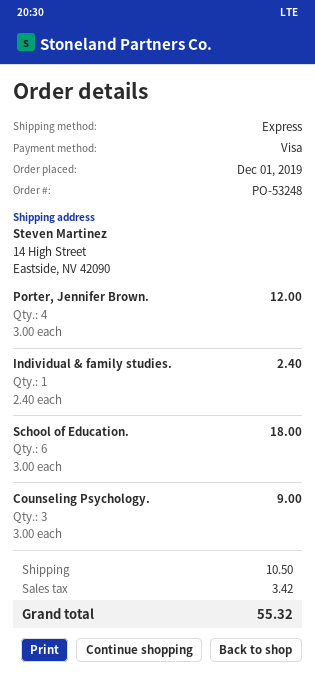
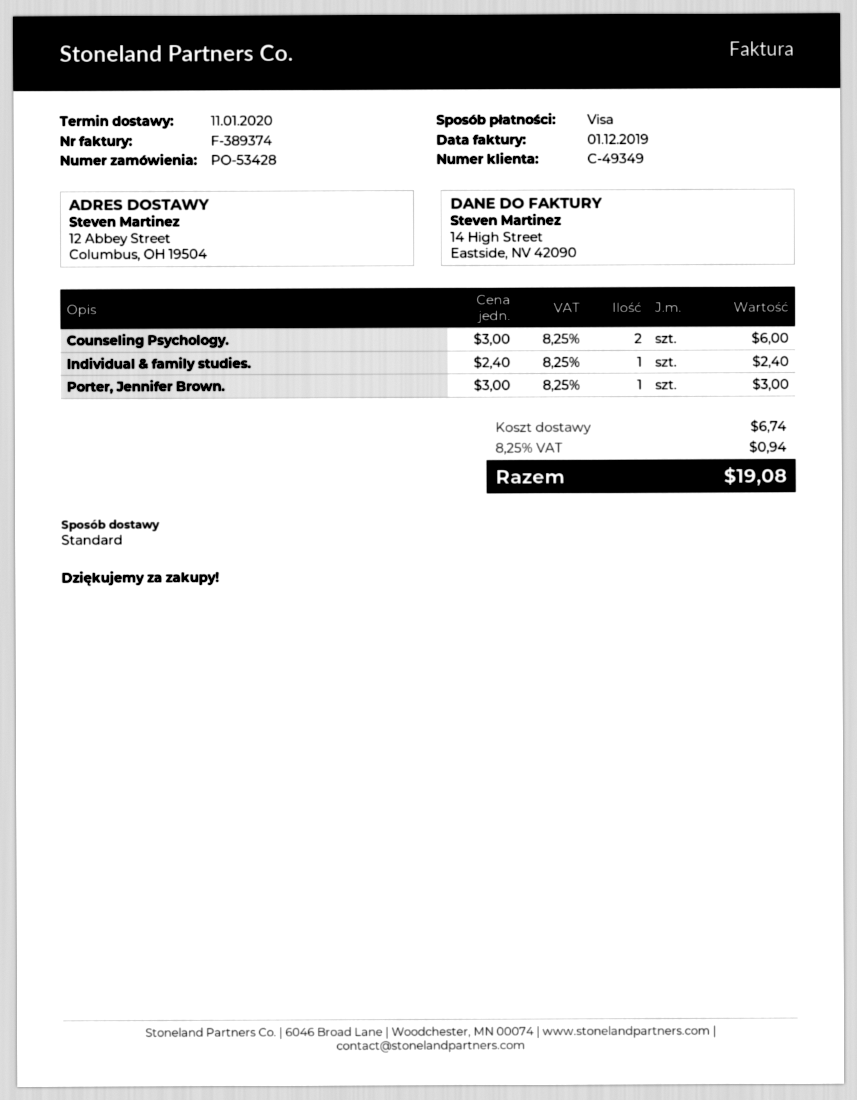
order number: PO-53248 -> PO-53428
shipping method: express -> standard
ship to: 14 High Street, Eastside, NV 42090 -> 12 Abbey Street, Columbus, OH 19504
Porter, Jennifer Brown.: 4 x 3.00 = 12.00 -> 1 x 3.00 = 3.00
School of Education.: 6 x 3.00 = 18.00 -> none
Counseling Psychology.: 3 x 3.00 = 9.00 -> 2 x 3.00 = 6.00
shipping: 10.50 -> 6.74
tax: 3.42 -> 0.94
total: 55.32 -> 19.08

